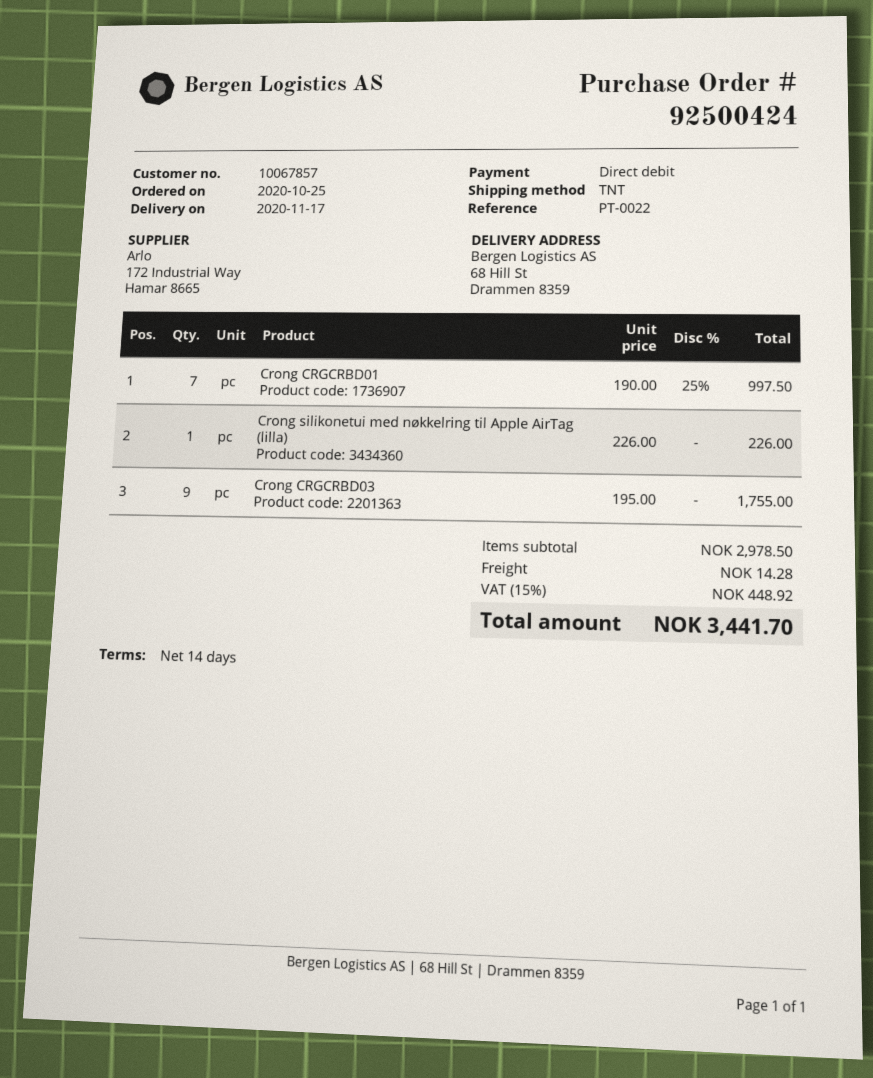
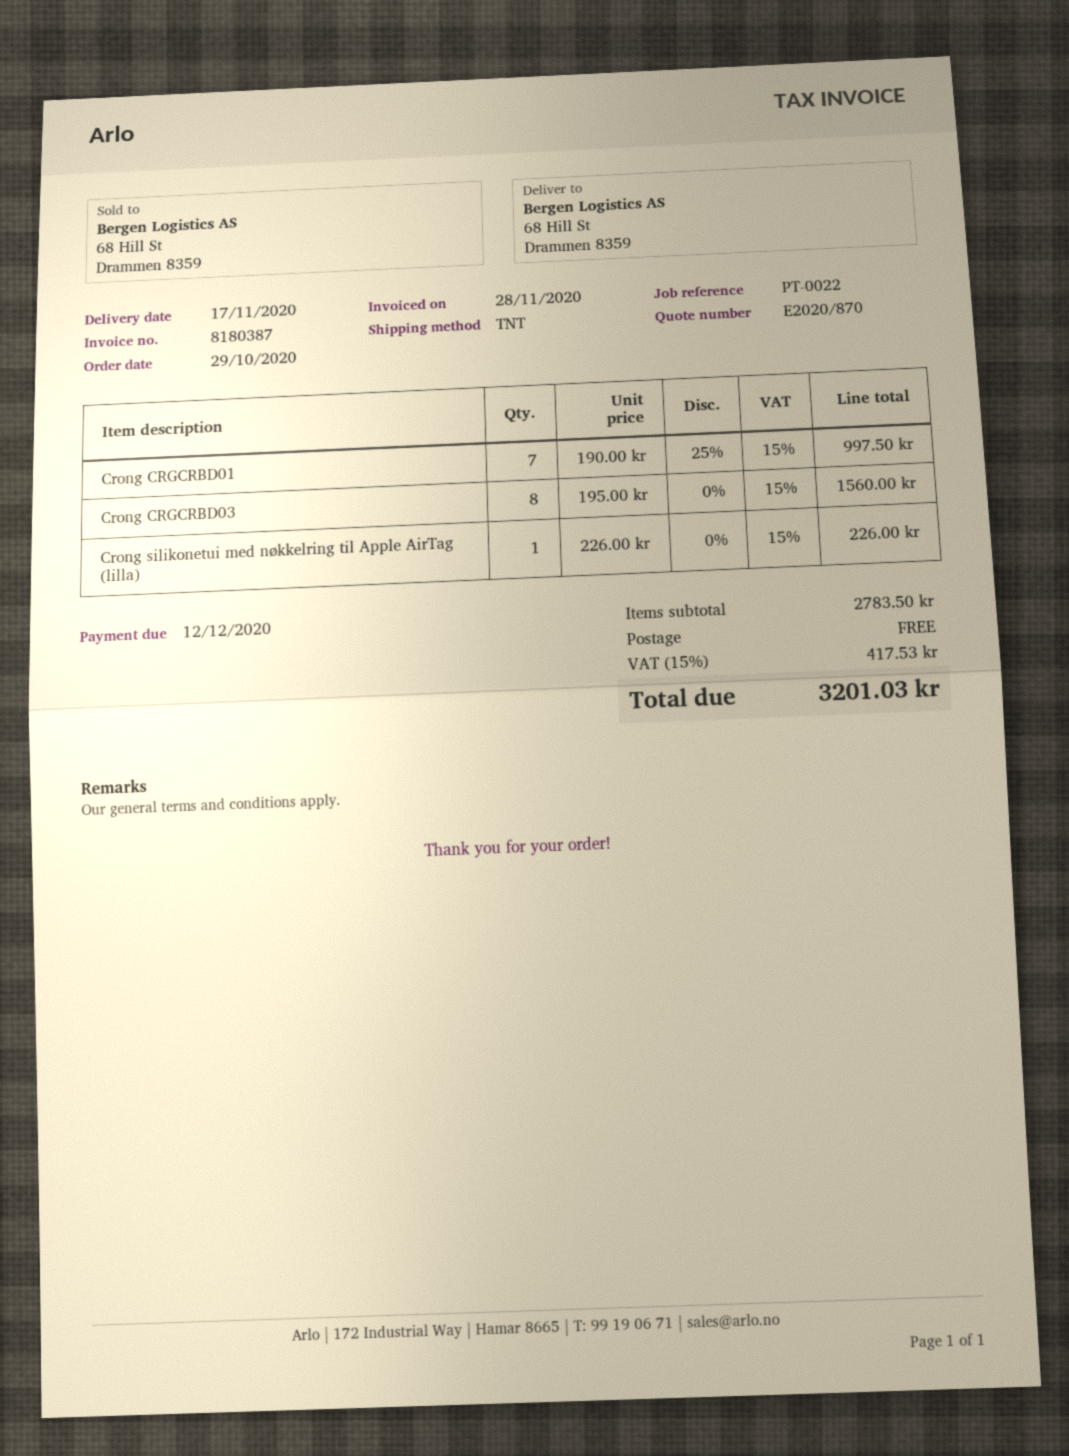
order date: 2020-10-25 -> 2020-10-29
Crong CRGCRBD03: 9 x 195.00 = 1755.00 -> 8 x 195.00 = 1560.00
subtotal: 2978.50 -> 2783.50
shipping: 14.28 -> 0.00
tax: 15% = 448.92 -> 15% = 417.53
total: 3441.70 -> 3201.03

